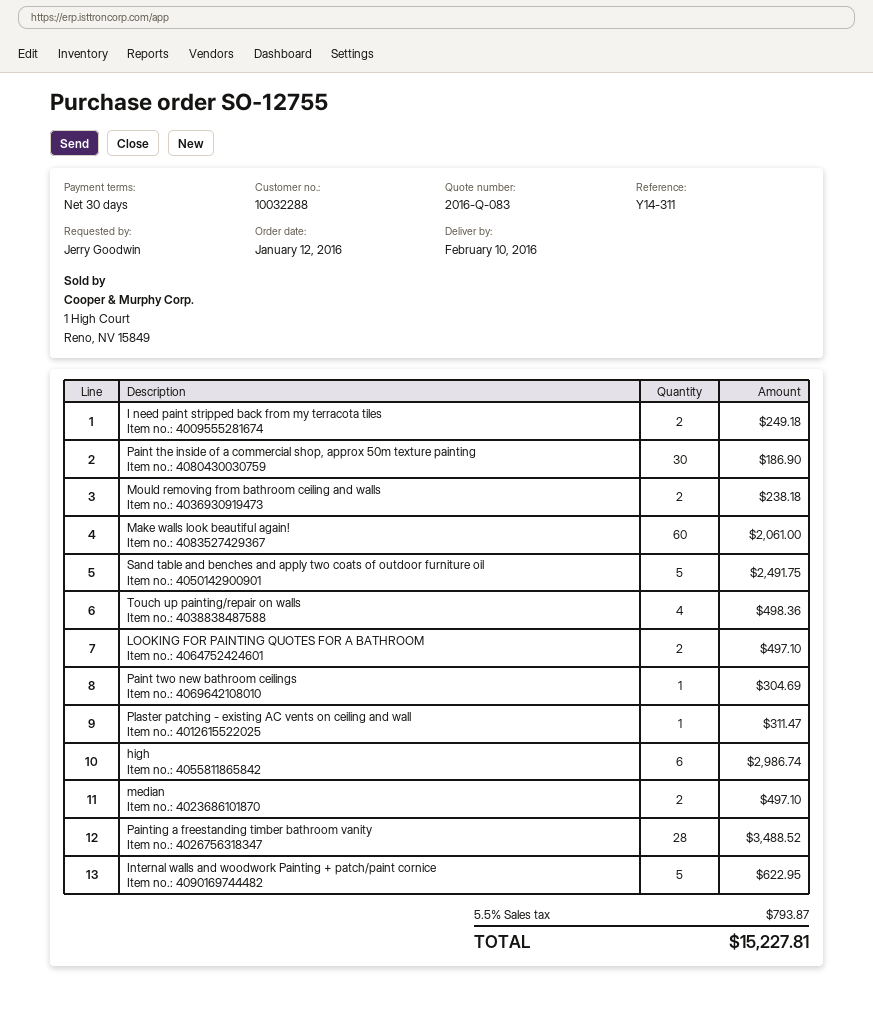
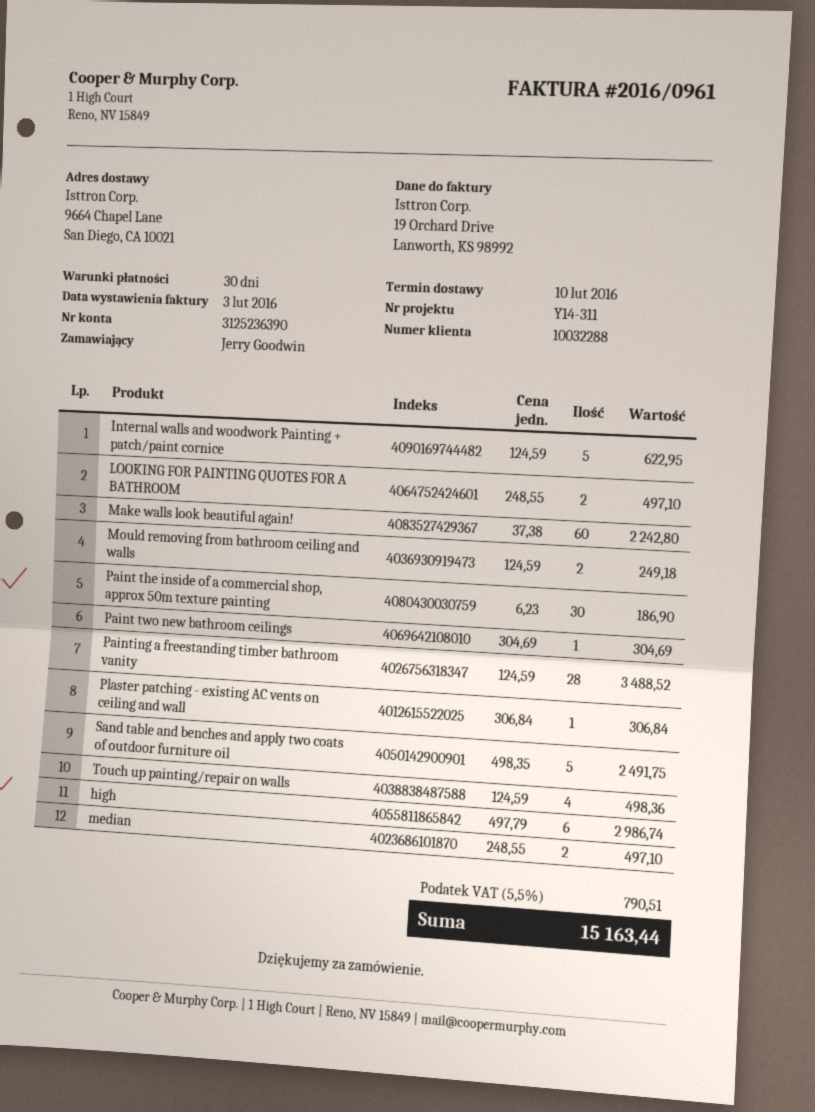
I need paint stripped back from my terracota tiles: 2 for 249.18 -> none
Mould removing from bathroom ceiling and walls: 2 for 238.18 -> 2 for 249.18
Make walls look beautiful again!: 60 for 2061.00 -> 60 for 2242.80
Plaster patching - existing AC vents on ceiling and wall: 1 for 311.47 -> 1 for 306.84
tax: 5.5% = 793.87 -> 5.5% = 790.51
total: 15227.81 -> 15163.44

